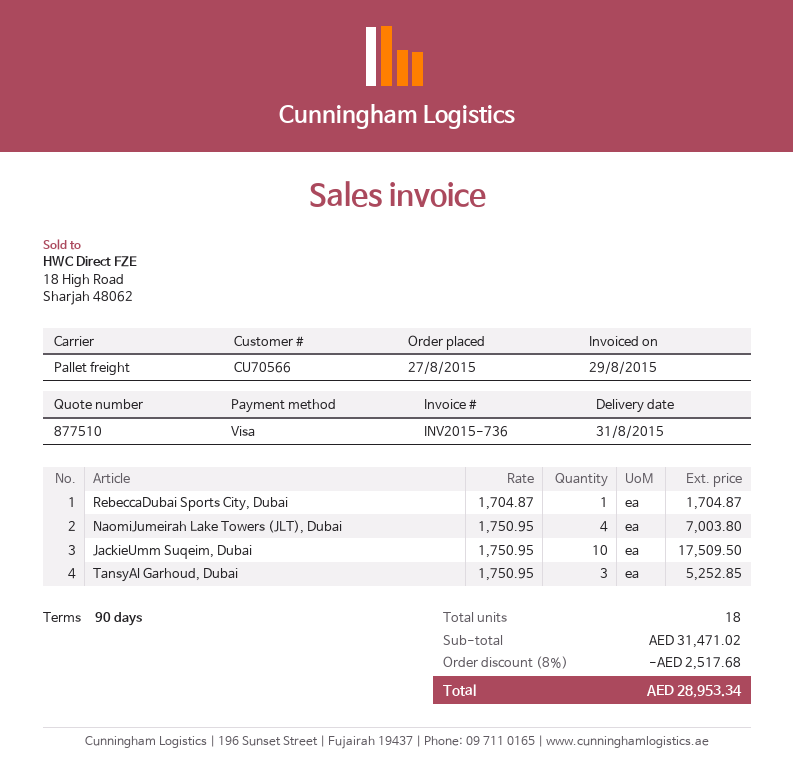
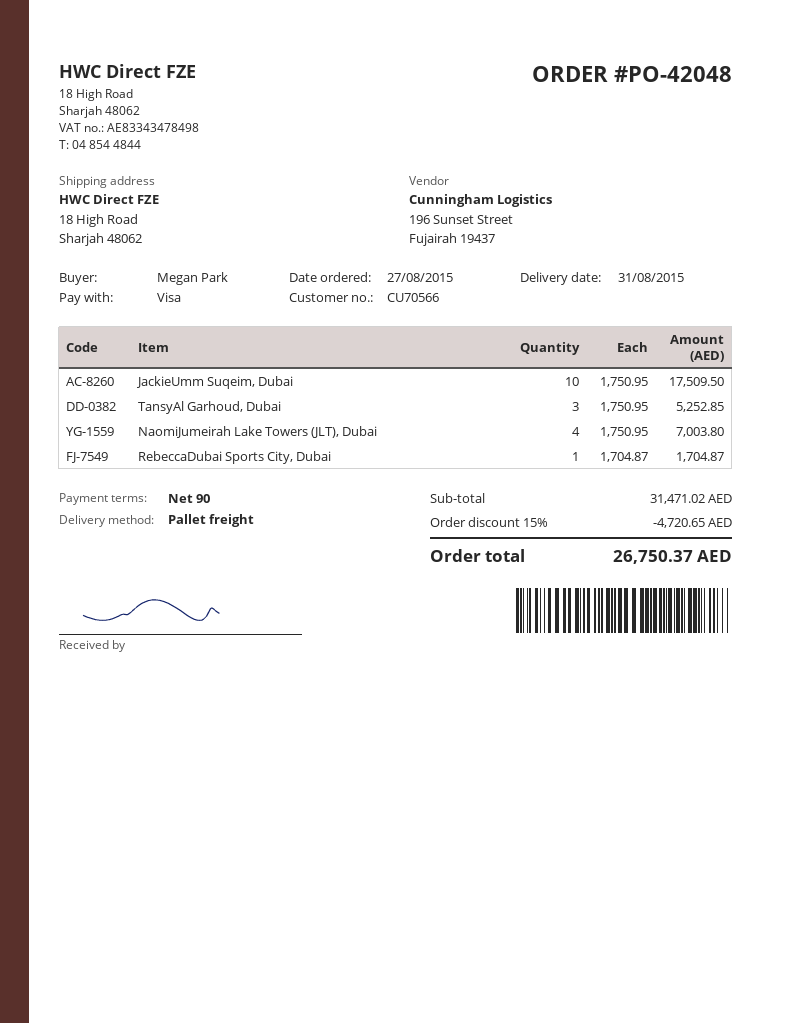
discount: 8% = 2517.68 -> 15% = 4720.65
total: 28953.34 -> 26750.37

